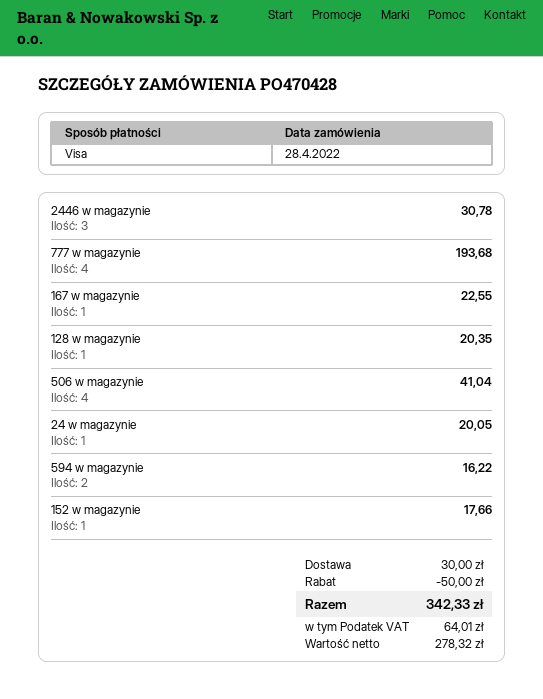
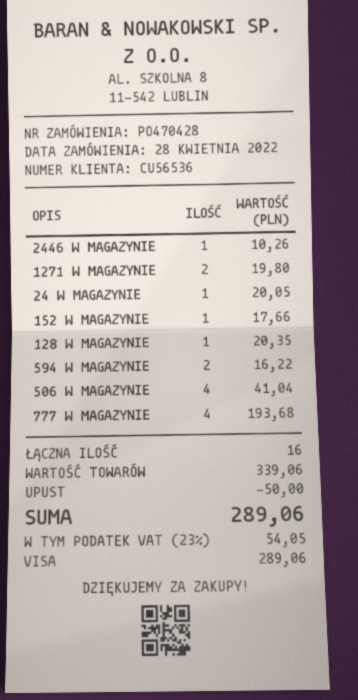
2446 w magazynie: 3 for 30.78 -> 1 for 10.26
167 w magazynie: 1 for 22.55 -> none
1271 W MAGAZYNIE: none -> 2 for 19.80
shipping: 30.00 -> none
tax: 64.01 -> 54.05
total: 342.33 -> 289.06

